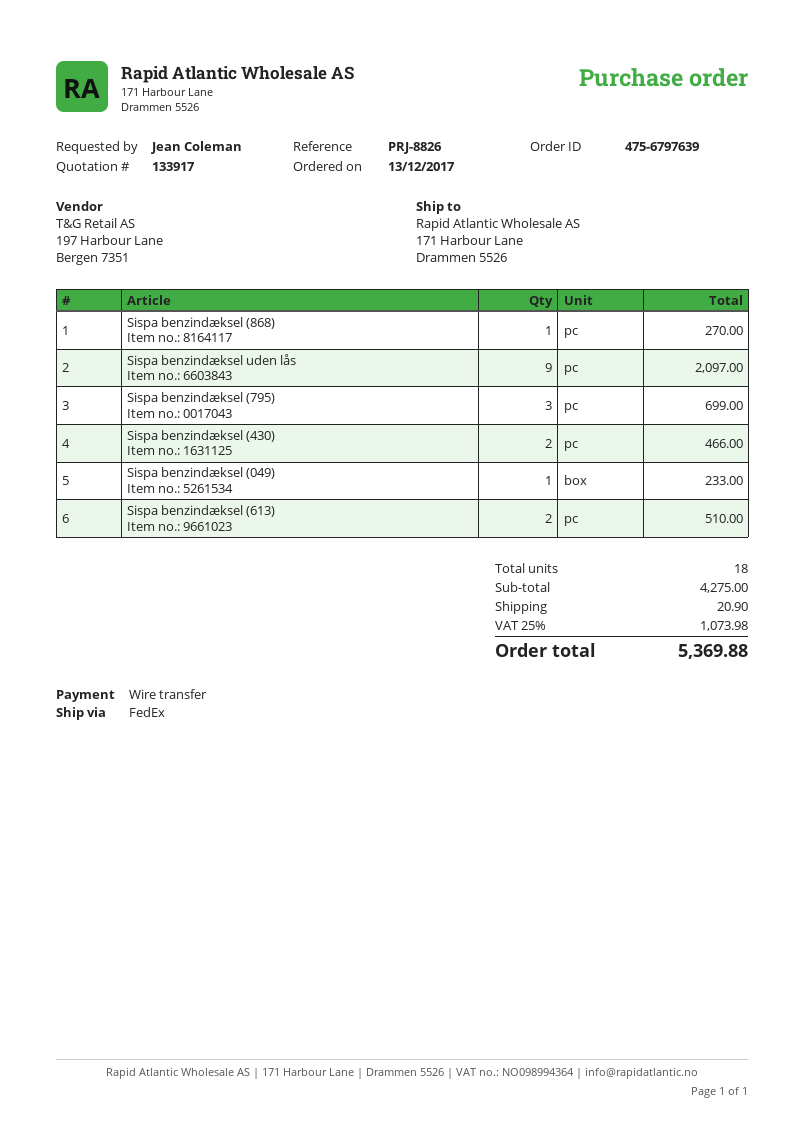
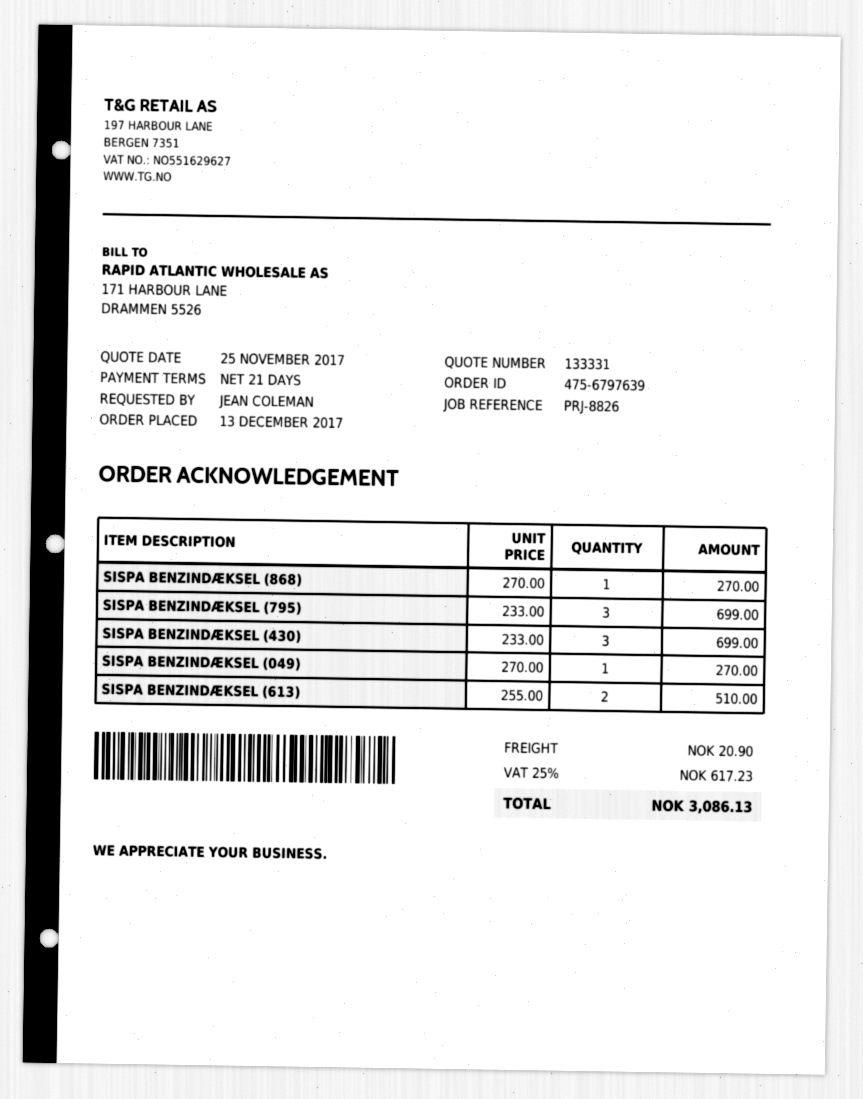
quote number: 133917 -> 133331
Sispa benzindæksel uden lås: 9 for 2097.00 -> none
Sispa benzindæksel (430): 2 for 466.00 -> 3 for 699.00
Sispa benzindæksel (049): 1 for 233.00 -> 1 for 270.00
tax: 25% = 1073.98 -> 25% = 617.23
total: 5369.88 -> 3086.13

